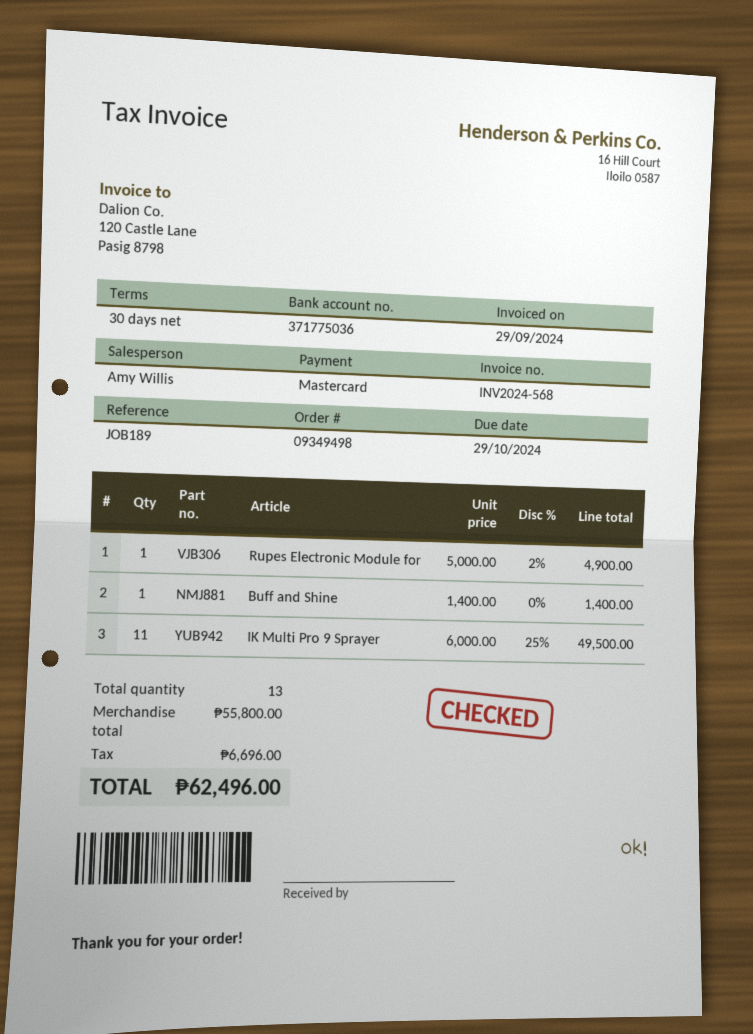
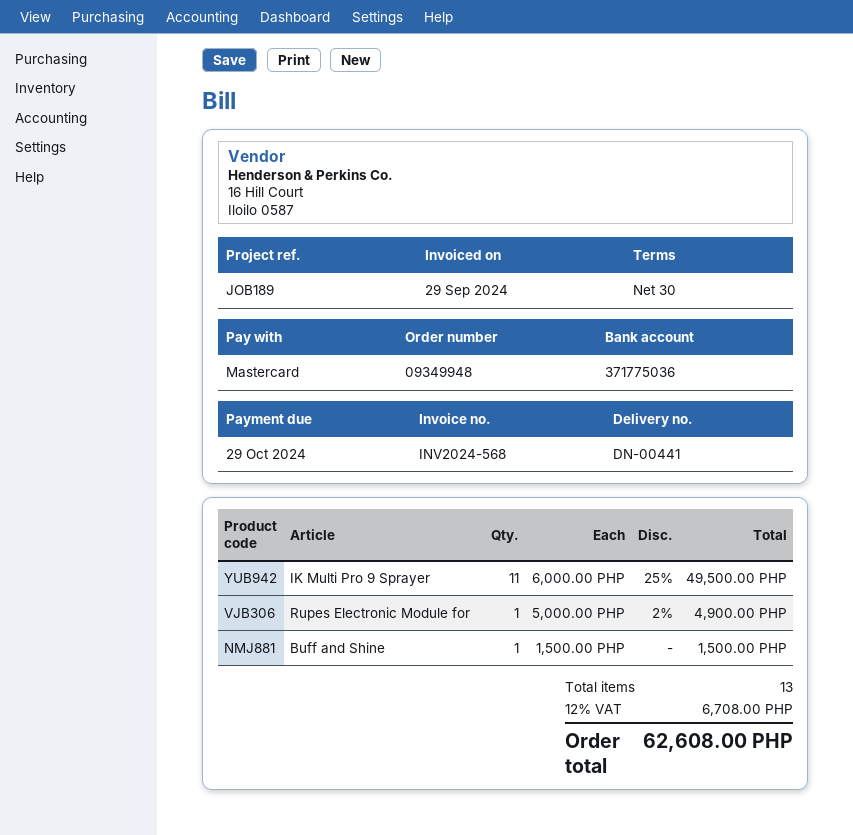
order number: 09349498 -> 09349948
Buff and Shine: 1 x 1400.00 = 1400.00 -> 1 x 1500.00 = 1500.00
tax: 6696.00 -> 6708.00
total: 62496.00 -> 62608.00

